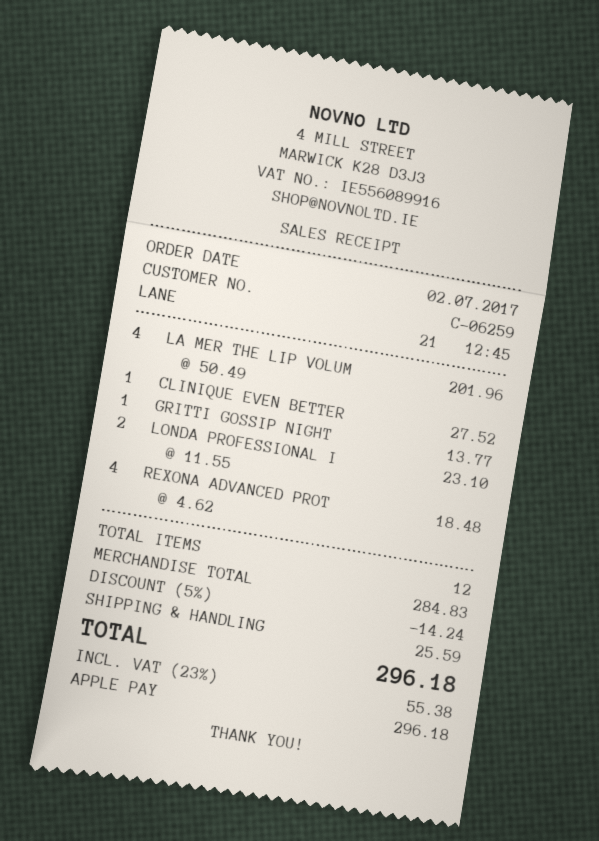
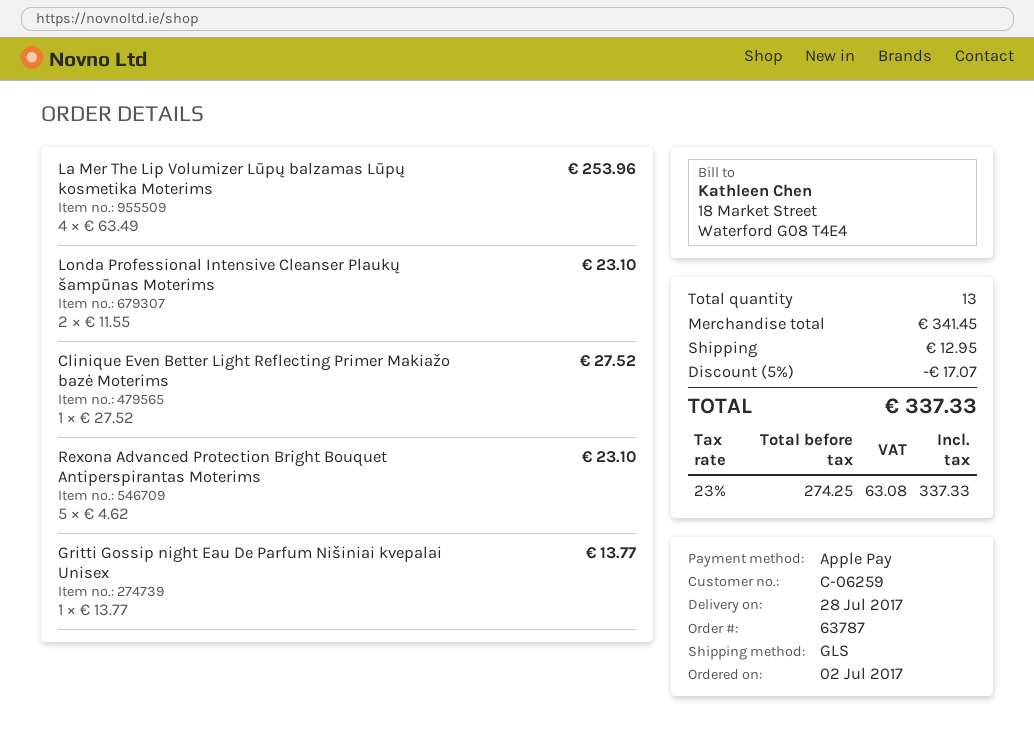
LA MER THE LIP VOLUM: 4 x 50.49 = 201.96 -> 4 x 63.49 = 253.96
REXONA ADVANCED PROT: 4 x 4.62 = 18.48 -> 5 x 4.62 = 23.10
total quantity: 12 -> 13
subtotal: 284.83 -> 341.45
discount: 5% = 14.24 -> 5% = 17.07
shipping: 25.59 -> 12.95
tax: 23% = 55.38 -> 23% = 63.08
total: 296.18 -> 337.33

